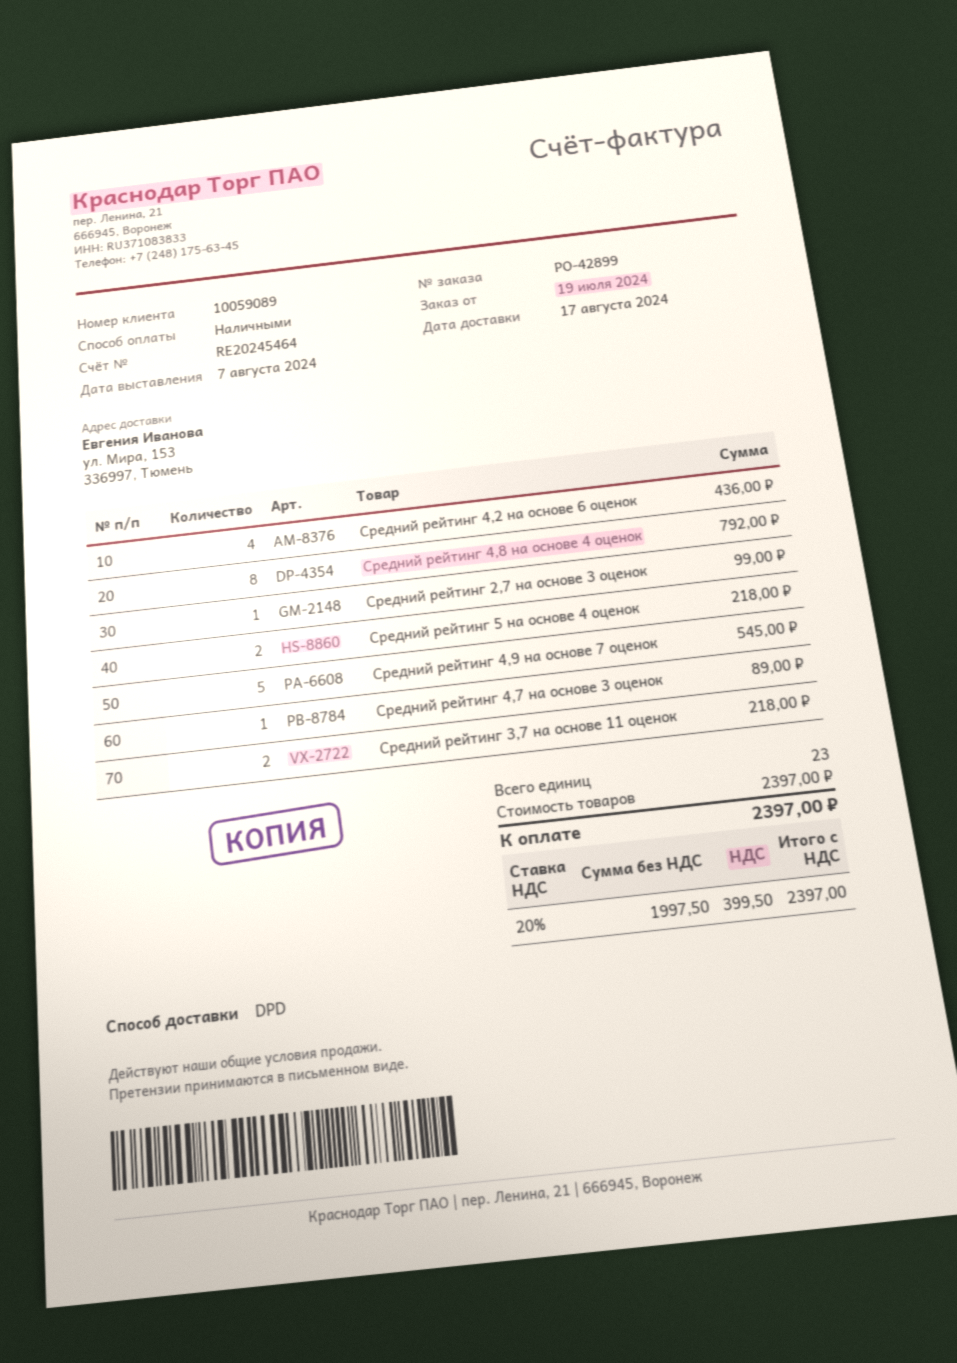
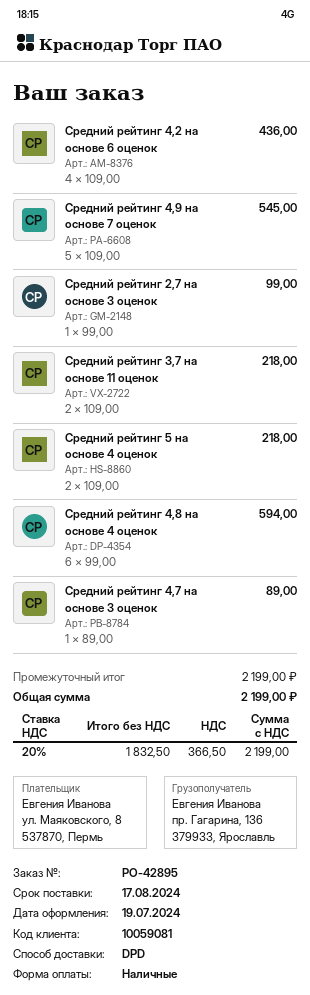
order number: PO-42899 -> PO-42895
customer number: 10059089 -> 10059081
ship to: ул. Мира, 153, 336997, Тюмень -> пр. Гагарина, 136, 379933, Ярославль
Средний рейтинг 4,8 на основе 4 оценок: 8 for 792.00 -> 6 for 594.00
subtotal: 2397.00 -> 2199.00
net: 1997.50 -> 1832.50
tax: 20% = 399.50 -> 20% = 366.50
total: 2397.00 -> 2199.00

